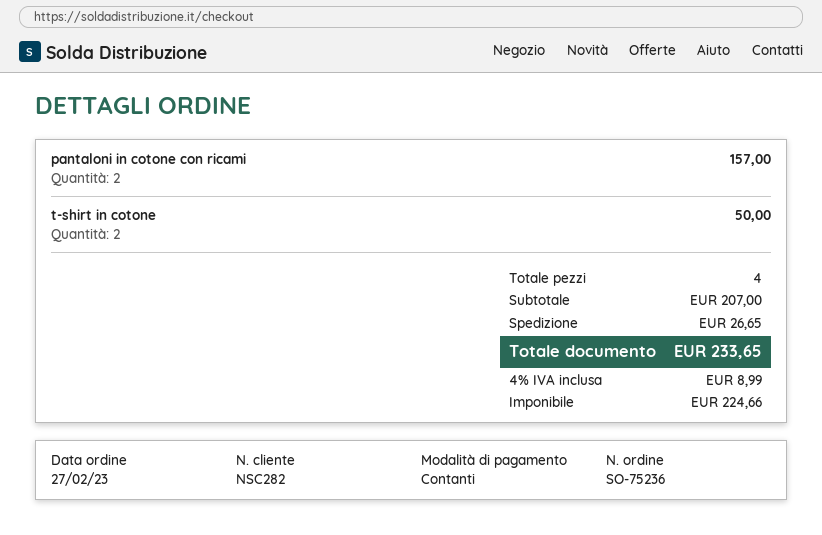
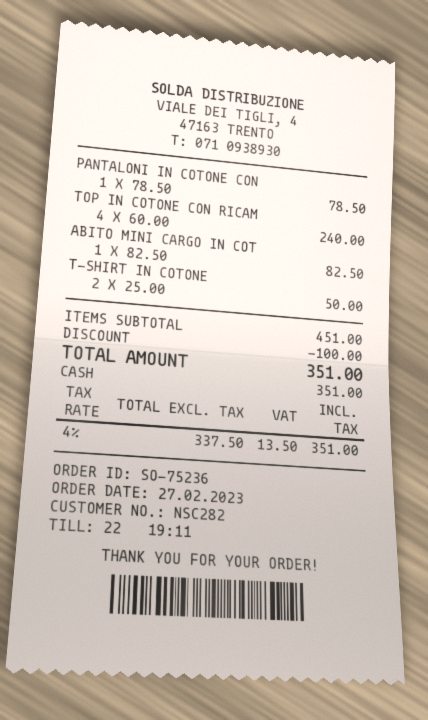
pantaloni in cotone con ricami: 2 for 157.00 -> 1 for 78.50
TOP IN COTONE CON RICAM: none -> 4 for 240.00
ABITO MINI CARGO IN COT: none -> 1 for 82.50
subtotal: 207.00 -> 451.00
discount: none -> 100.00
shipping: 26.65 -> none
net: 224.66 -> 337.50
tax: 4% = 8.99 -> 4% = 13.50
total: 233.65 -> 351.00

